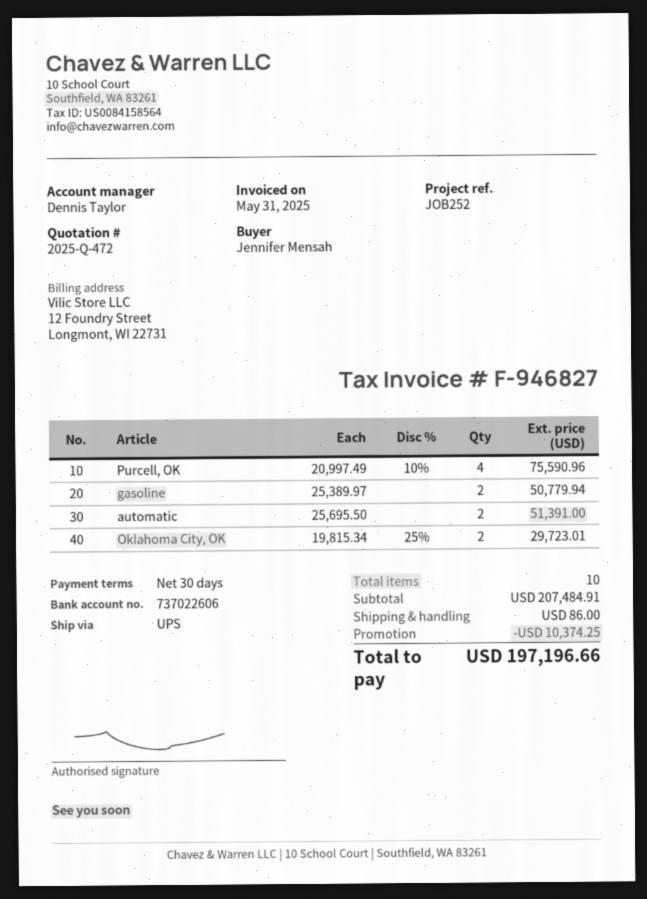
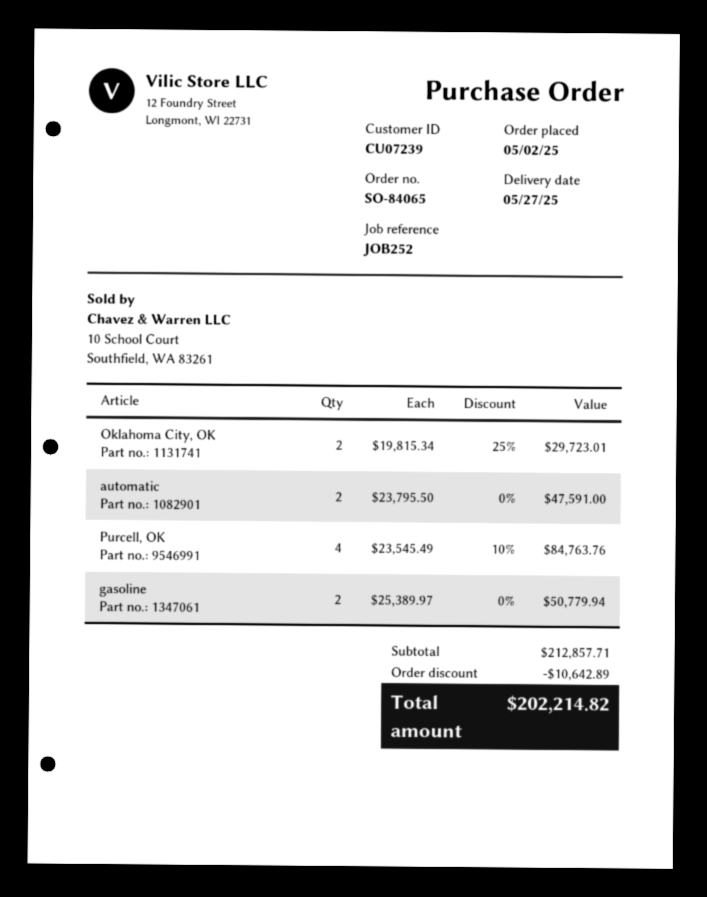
Purcell, OK: 4 x 20997.49 - 10% = 75590.96 -> 4 x 23545.49 - 10% = 84763.76
automatic: 2 x 25695.50 = 51391.00 -> 2 x 23795.50 = 47591.00
subtotal: 207484.91 -> 212857.71
discount: 10374.25 -> 10642.89
shipping: 86.00 -> none
total: 197196.66 -> 202214.82

